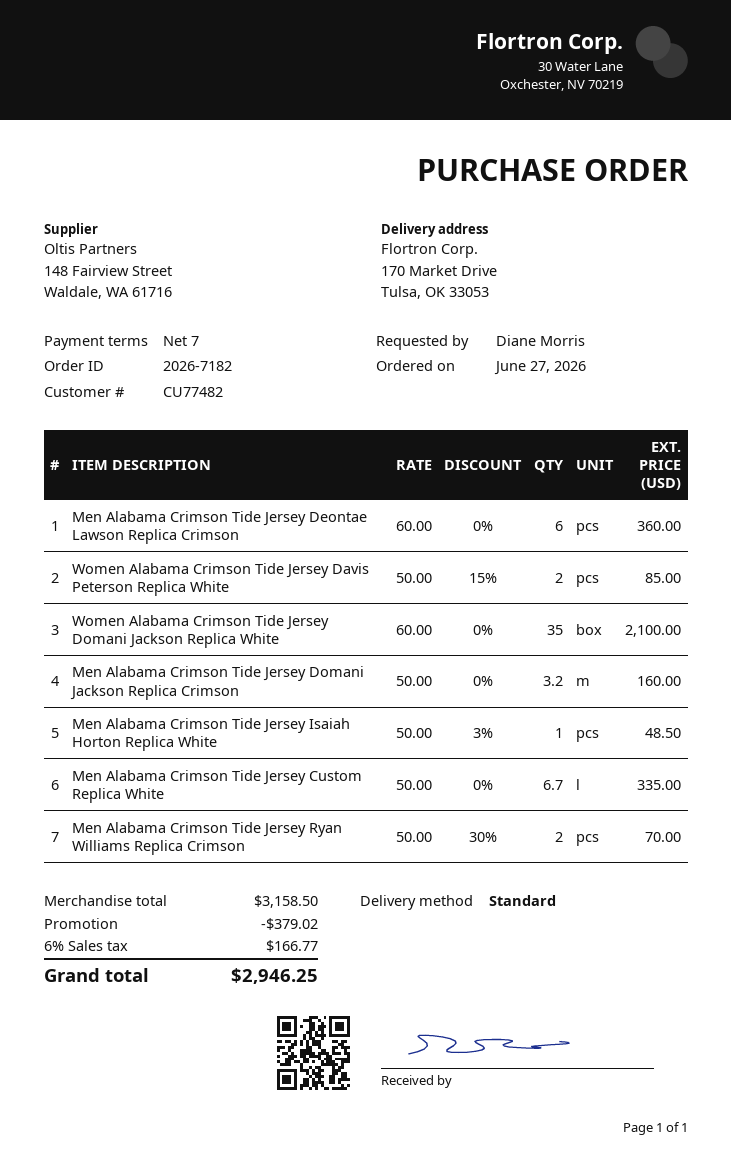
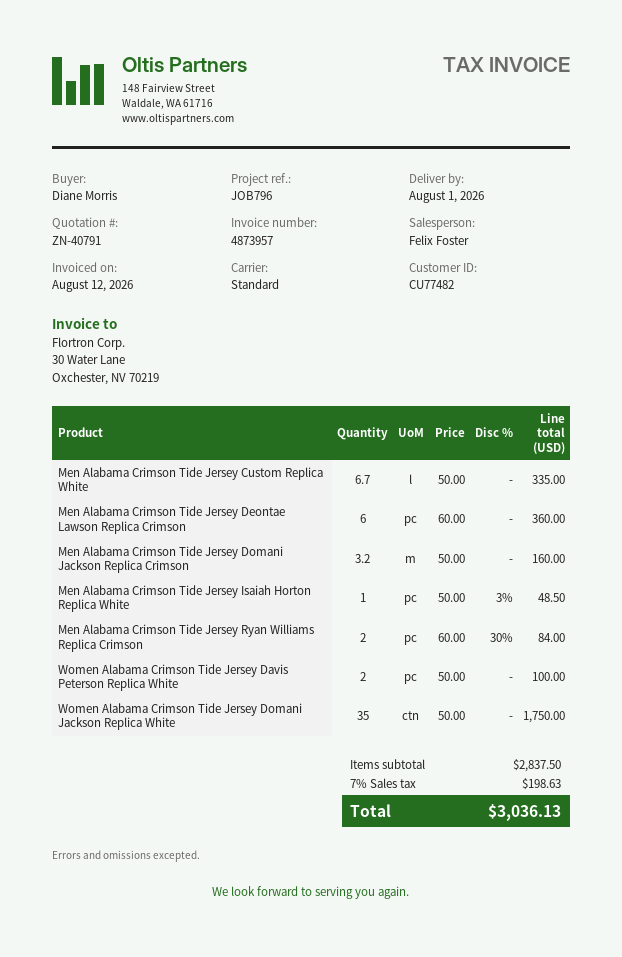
Women Alabama Crimson Tide Jersey Davis Peterson Replica White: 2 x 50.00 - 15% = 85.00 -> 2 x 50.00 = 100.00
Women Alabama Crimson Tide Jersey Domani Jackson Replica White: 35 x 60.00 = 2100.00 -> 35 x 50.00 = 1750.00
Men Alabama Crimson Tide Jersey Ryan Williams Replica Crimson: 2 x 50.00 - 30% = 70.00 -> 2 x 60.00 - 30% = 84.00
subtotal: 3158.50 -> 2837.50
discount: 379.02 -> none
tax: 6% = 166.77 -> 7% = 198.63
total: 2946.25 -> 3036.13

